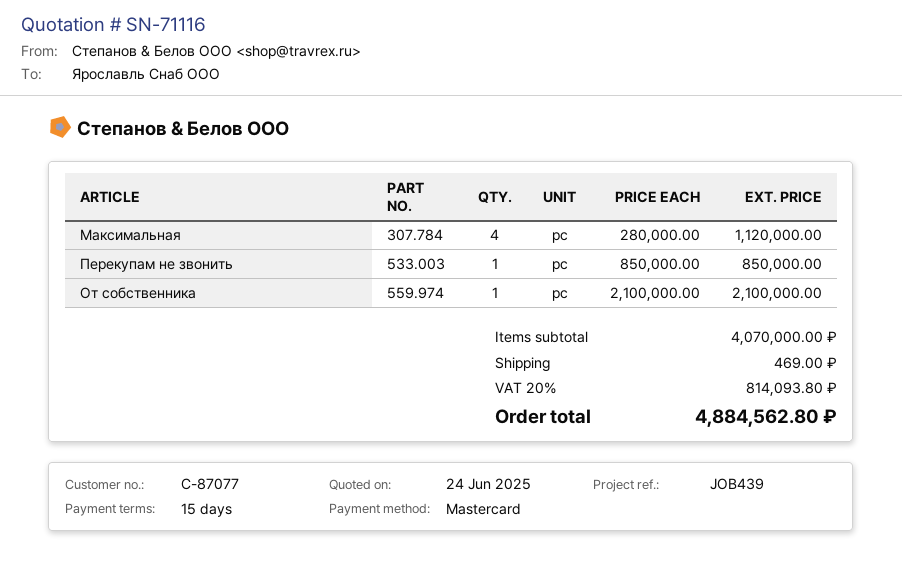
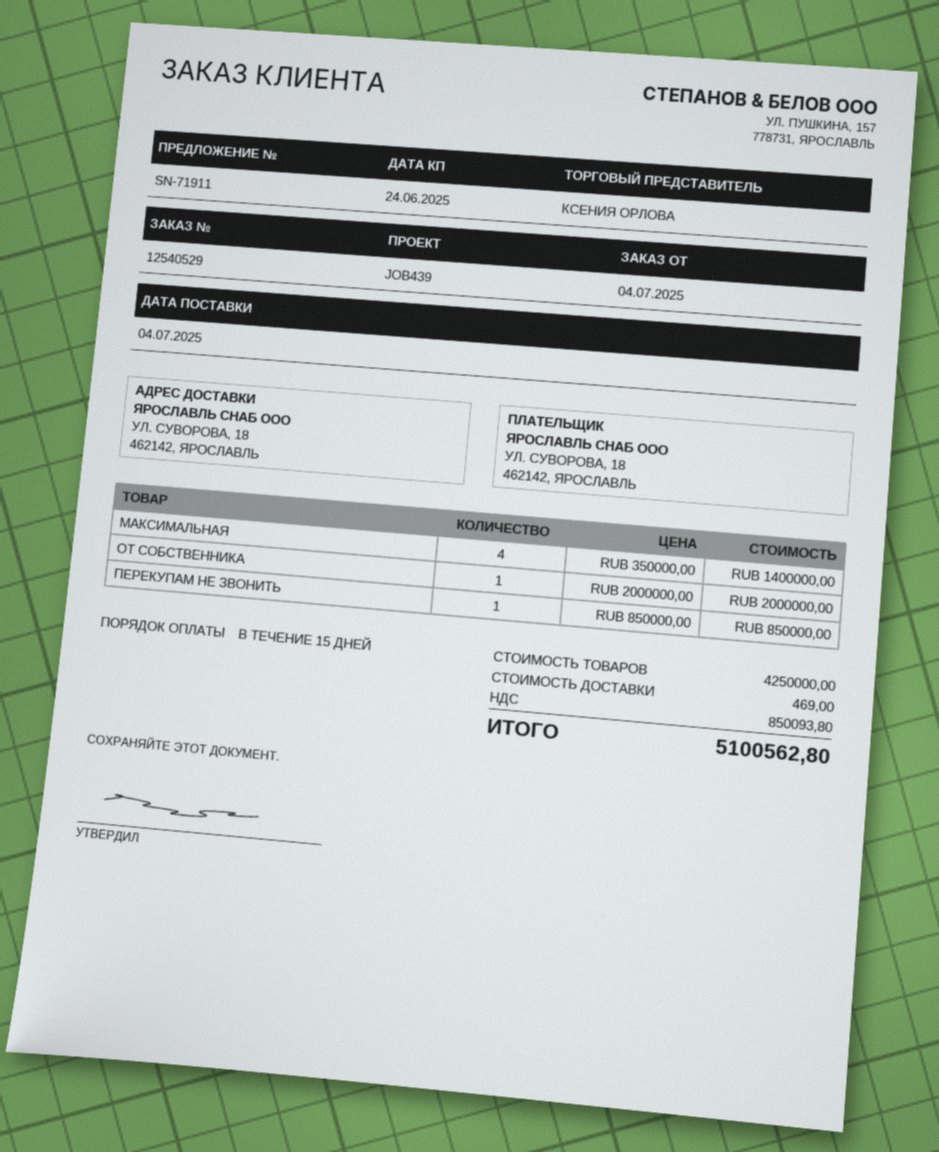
quote number: SN-71116 -> SN-71911
Максимальная: 4 x 280000.00 = 1120000.00 -> 4 x 350000.00 = 1400000.00
От собственника: 1 x 2100000.00 = 2100000.00 -> 1 x 2000000.00 = 2000000.00
subtotal: 4070000.00 -> 4250000.00
tax: 814093.80 -> 850093.80
total: 4884562.80 -> 5100562.80

